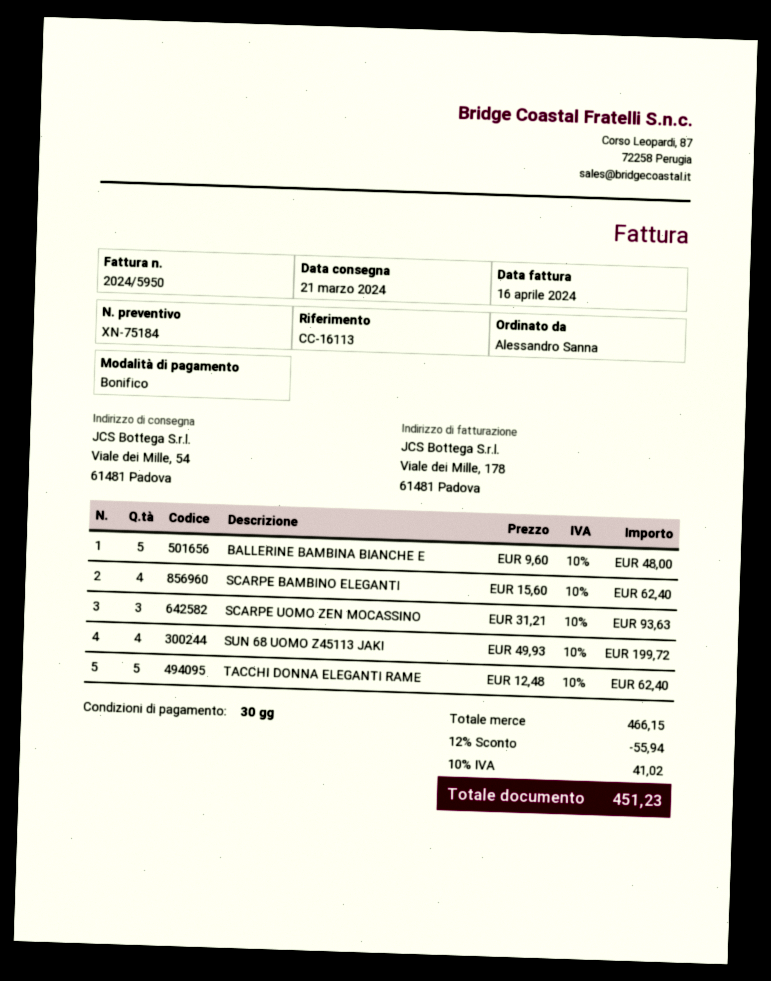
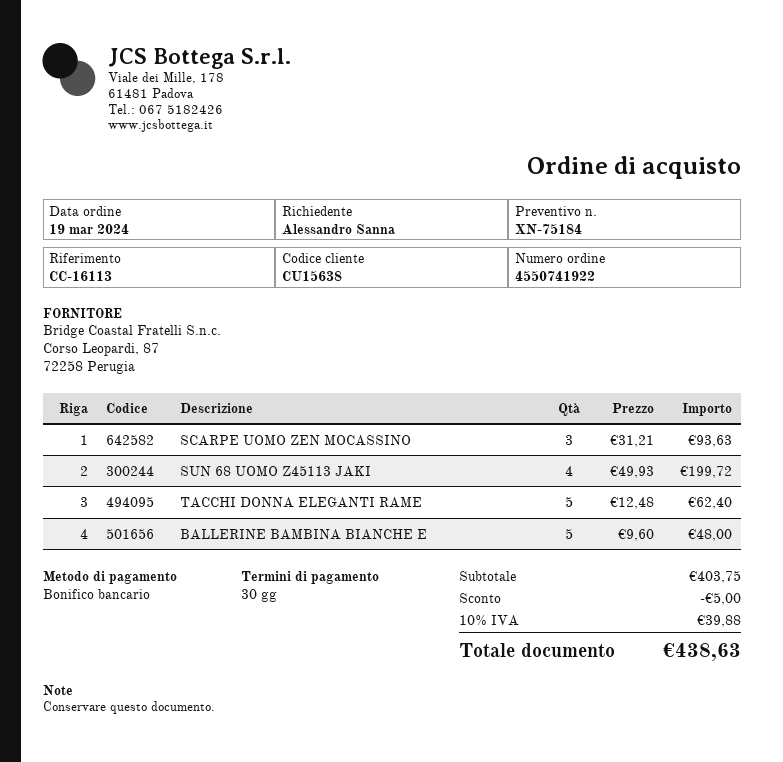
SCARPE BAMBINO ELEGANTI: 4 x 15.60 = 62.40 -> none
subtotal: 466.15 -> 403.75
discount: 55.94 -> 5.00
tax: 10% = 41.02 -> 10% = 39.88
total: 451.23 -> 438.63

